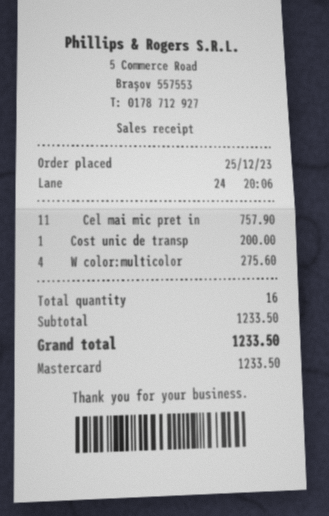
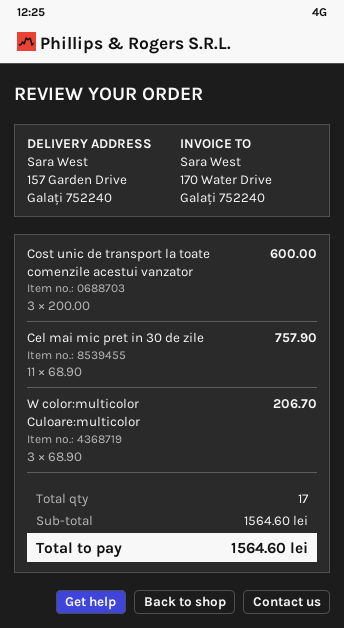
Cost unic de transp: 1 for 200.00 -> 3 for 600.00
W color:multicolor: 4 for 275.60 -> 3 for 206.70
total quantity: 16 -> 17
subtotal: 1233.50 -> 1564.60
total: 1233.50 -> 1564.60

